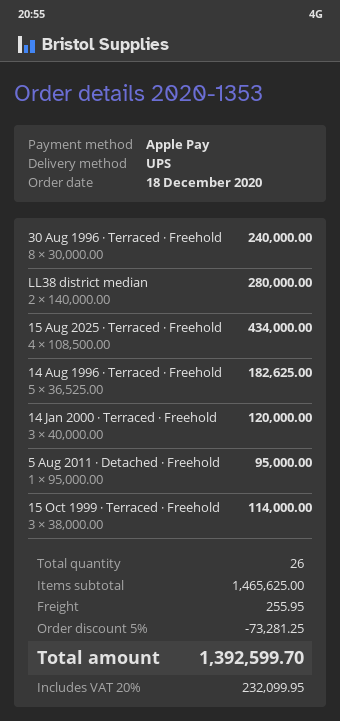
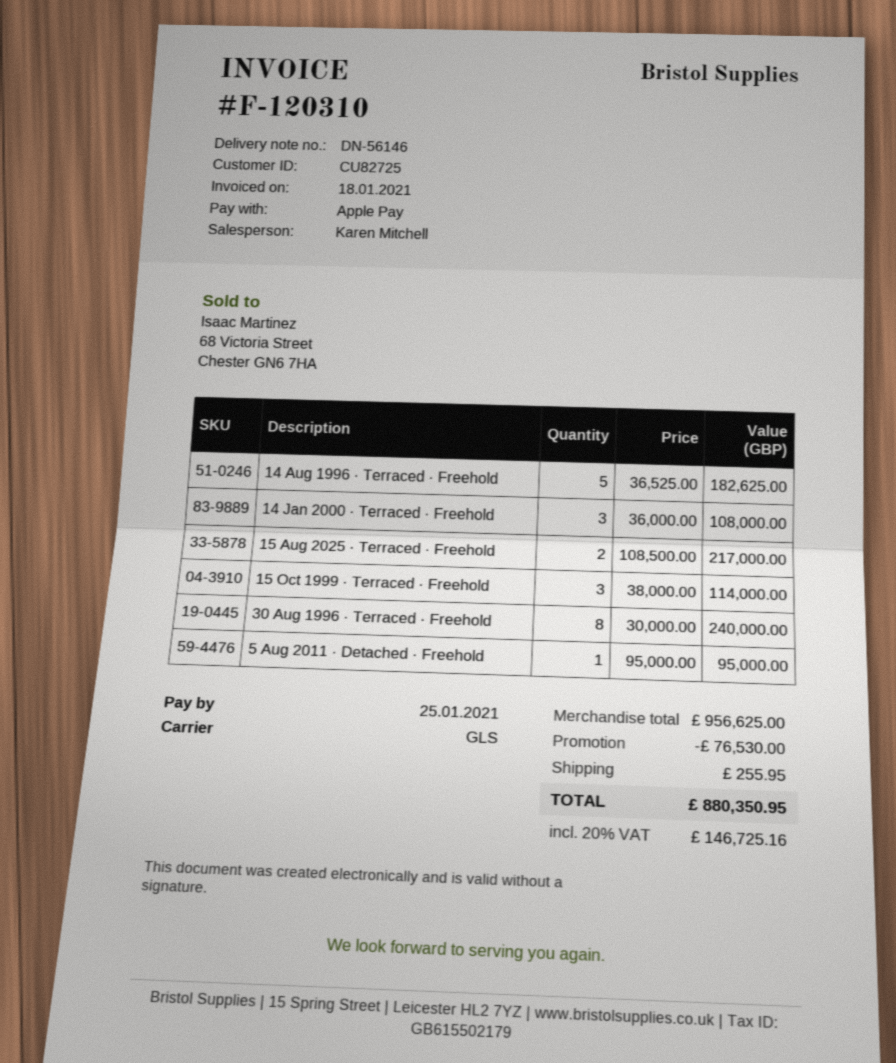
shipping method: UPS -> GLS
LL38 district median: 2 x 140000.00 = 280000.00 -> none
15 Aug 2025 · Terraced · Freehold: 4 x 108500.00 = 434000.00 -> 2 x 108500.00 = 217000.00
14 Jan 2000 · Terraced · Freehold: 3 x 40000.00 = 120000.00 -> 3 x 36000.00 = 108000.00
subtotal: 1465625.00 -> 956625.00
discount: 73281.25 -> 76530.00
tax: 20% = 232099.95 -> 20% = 146725.16
total: 1392599.70 -> 880350.95

